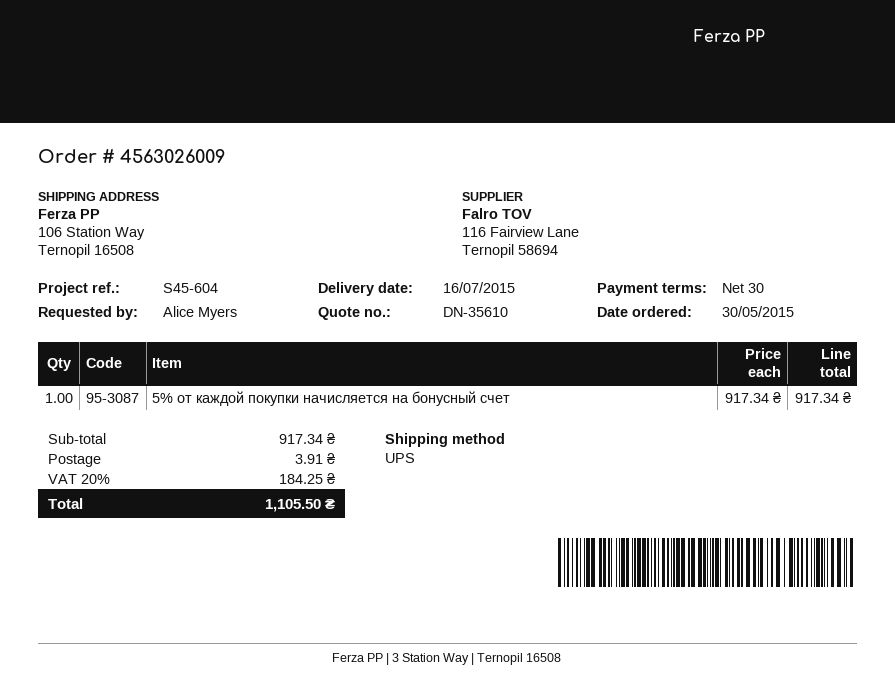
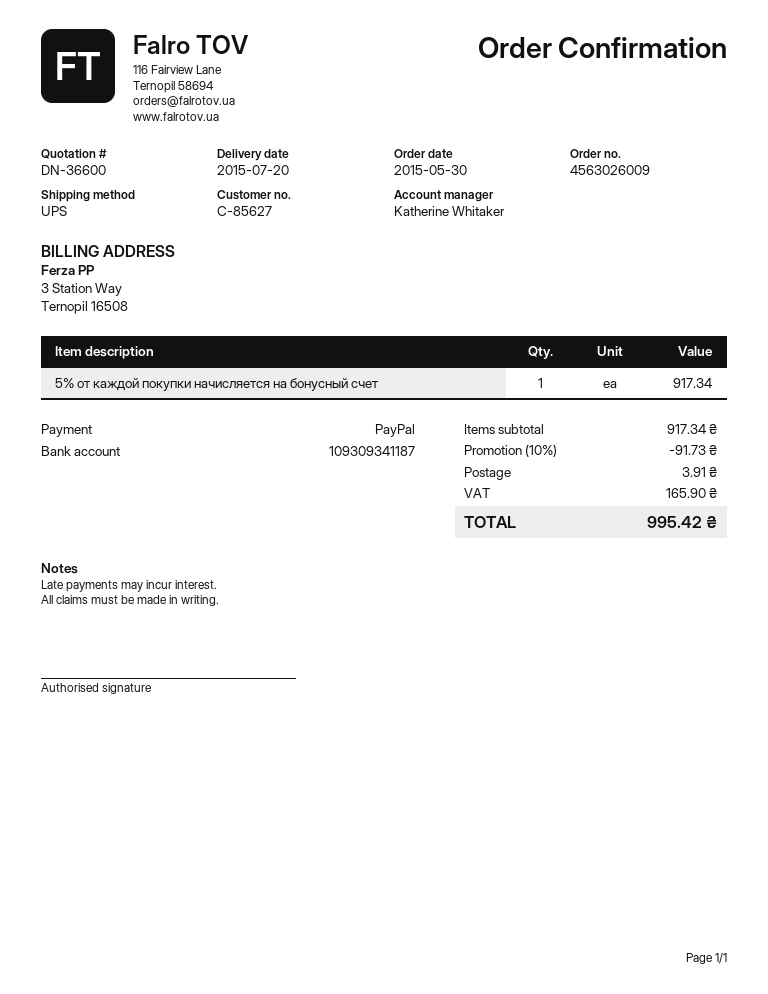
quote number: DN-35610 -> DN-36600
delivery date: 2015-07-16 -> 2015-07-20
discount: none -> 10% = 91.73
tax: 184.25 -> 165.90
total: 1105.50 -> 995.42

